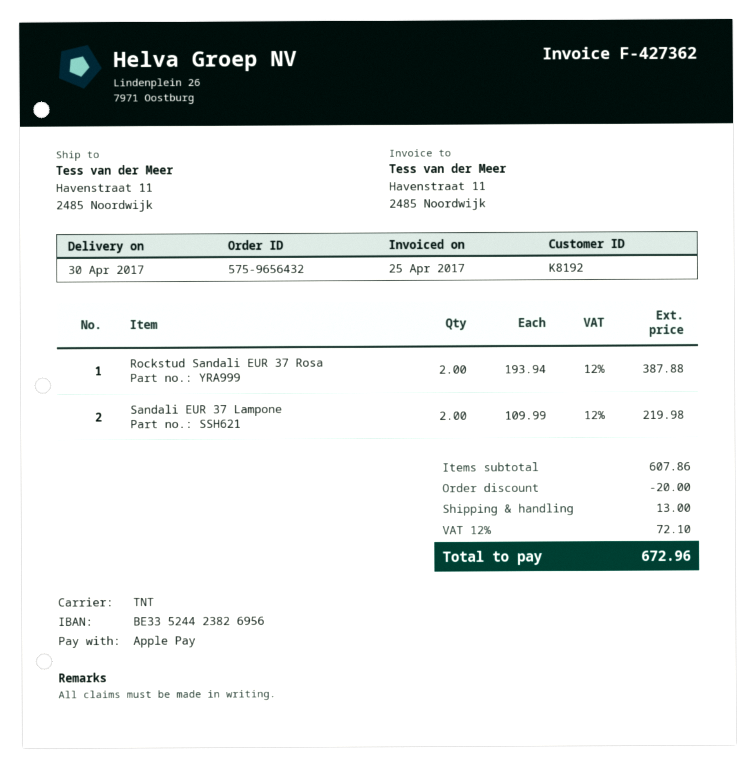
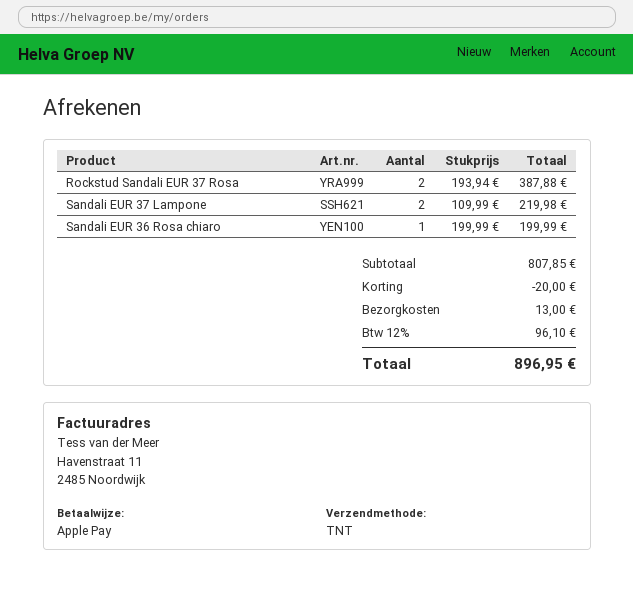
Sandali EUR 36 Rosa chiaro: none -> 1 x 199.99 = 199.99
subtotal: 607.86 -> 807.85
tax: 12% = 72.10 -> 12% = 96.10
total: 672.96 -> 896.95

